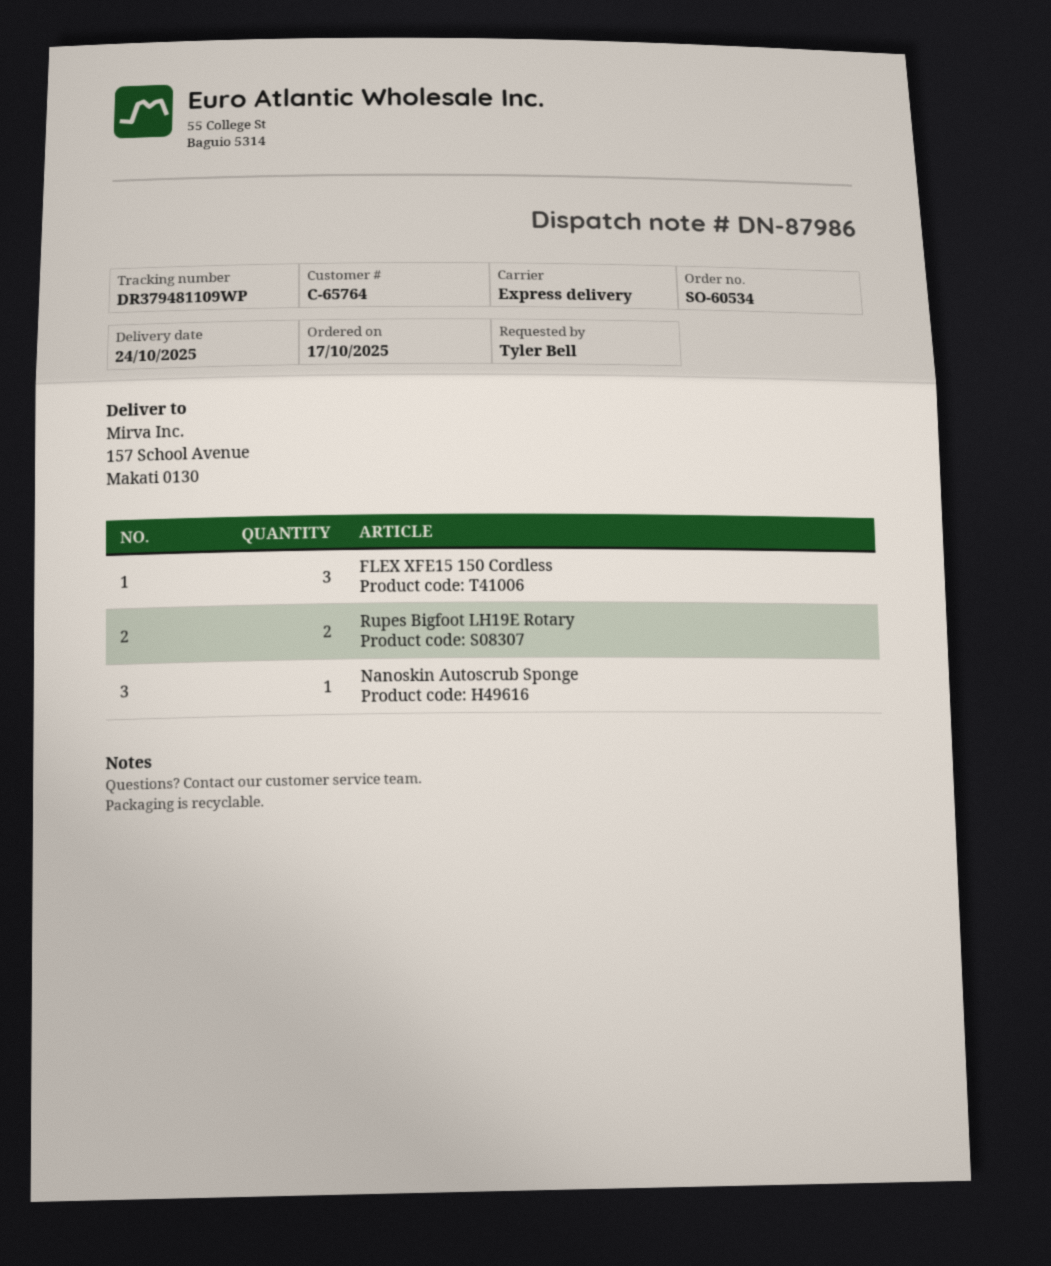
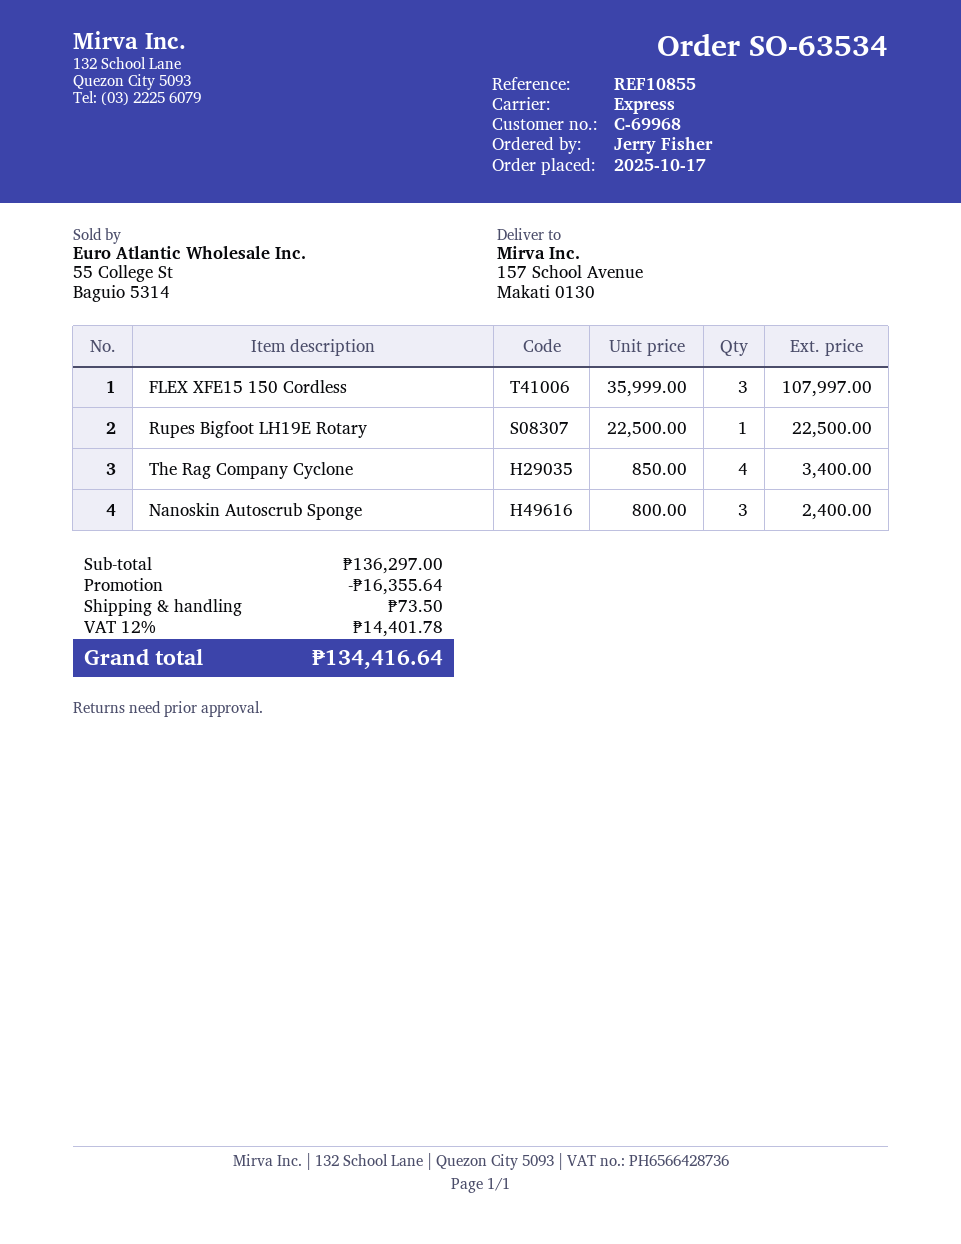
order number: SO-60534 -> SO-63534
customer number: C-65764 -> C-69968
ordered by: Tyler Bell -> Jerry Fisher
Rupes Bigfoot LH19E Rotary: 2 -> 1
Nanoskin Autoscrub Sponge: 1 -> 3
The Rag Company Cyclone: none -> 4

